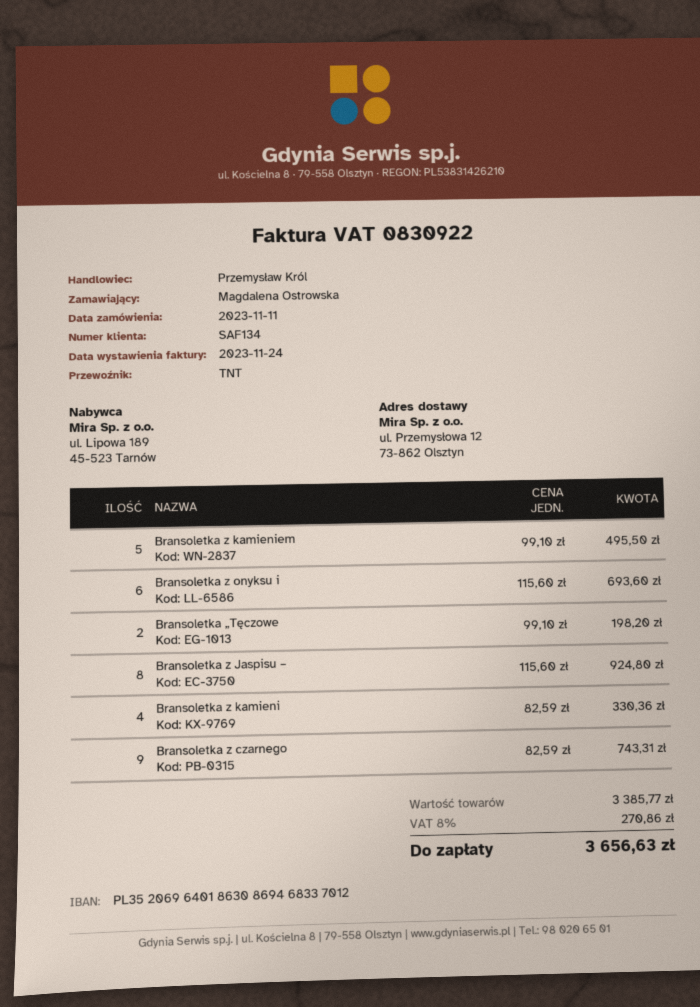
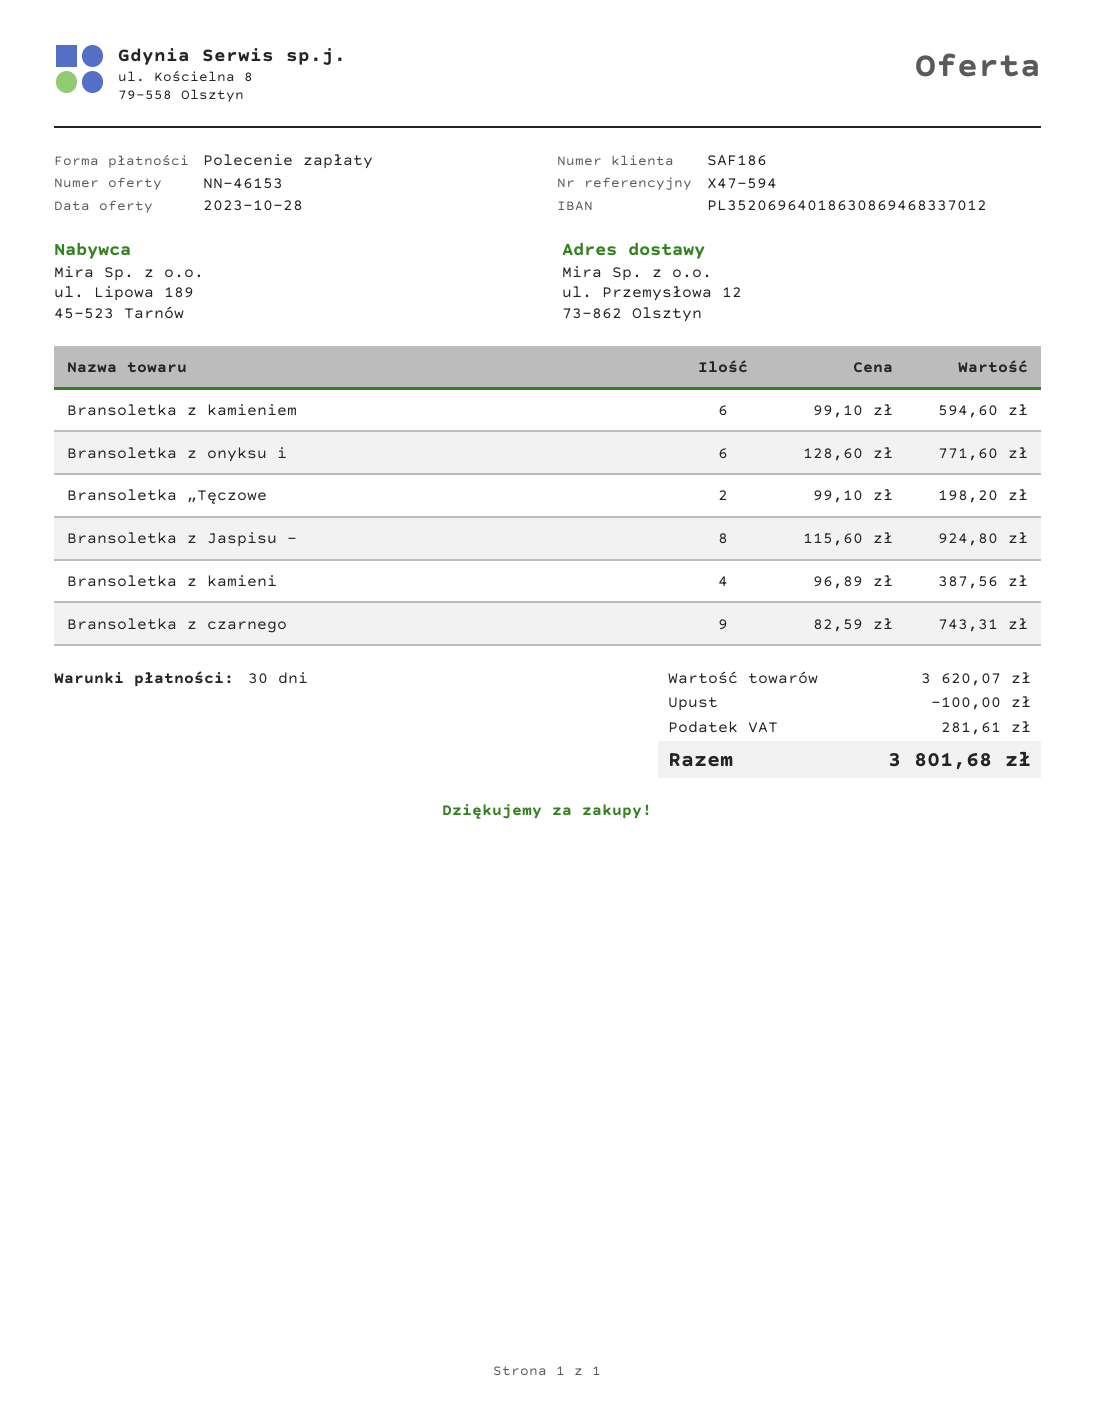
customer number: SAF134 -> SAF186
Bransoletka z kamieniem: 5 x 99.10 = 495.50 -> 6 x 99.10 = 594.60
Bransoletka z onyksu i: 6 x 115.60 = 693.60 -> 6 x 128.60 = 771.60
Bransoletka z kamieni: 4 x 82.59 = 330.36 -> 4 x 96.89 = 387.56
subtotal: 3385.77 -> 3620.07
discount: none -> 100.00
tax: 270.86 -> 281.61
total: 3656.63 -> 3801.68

